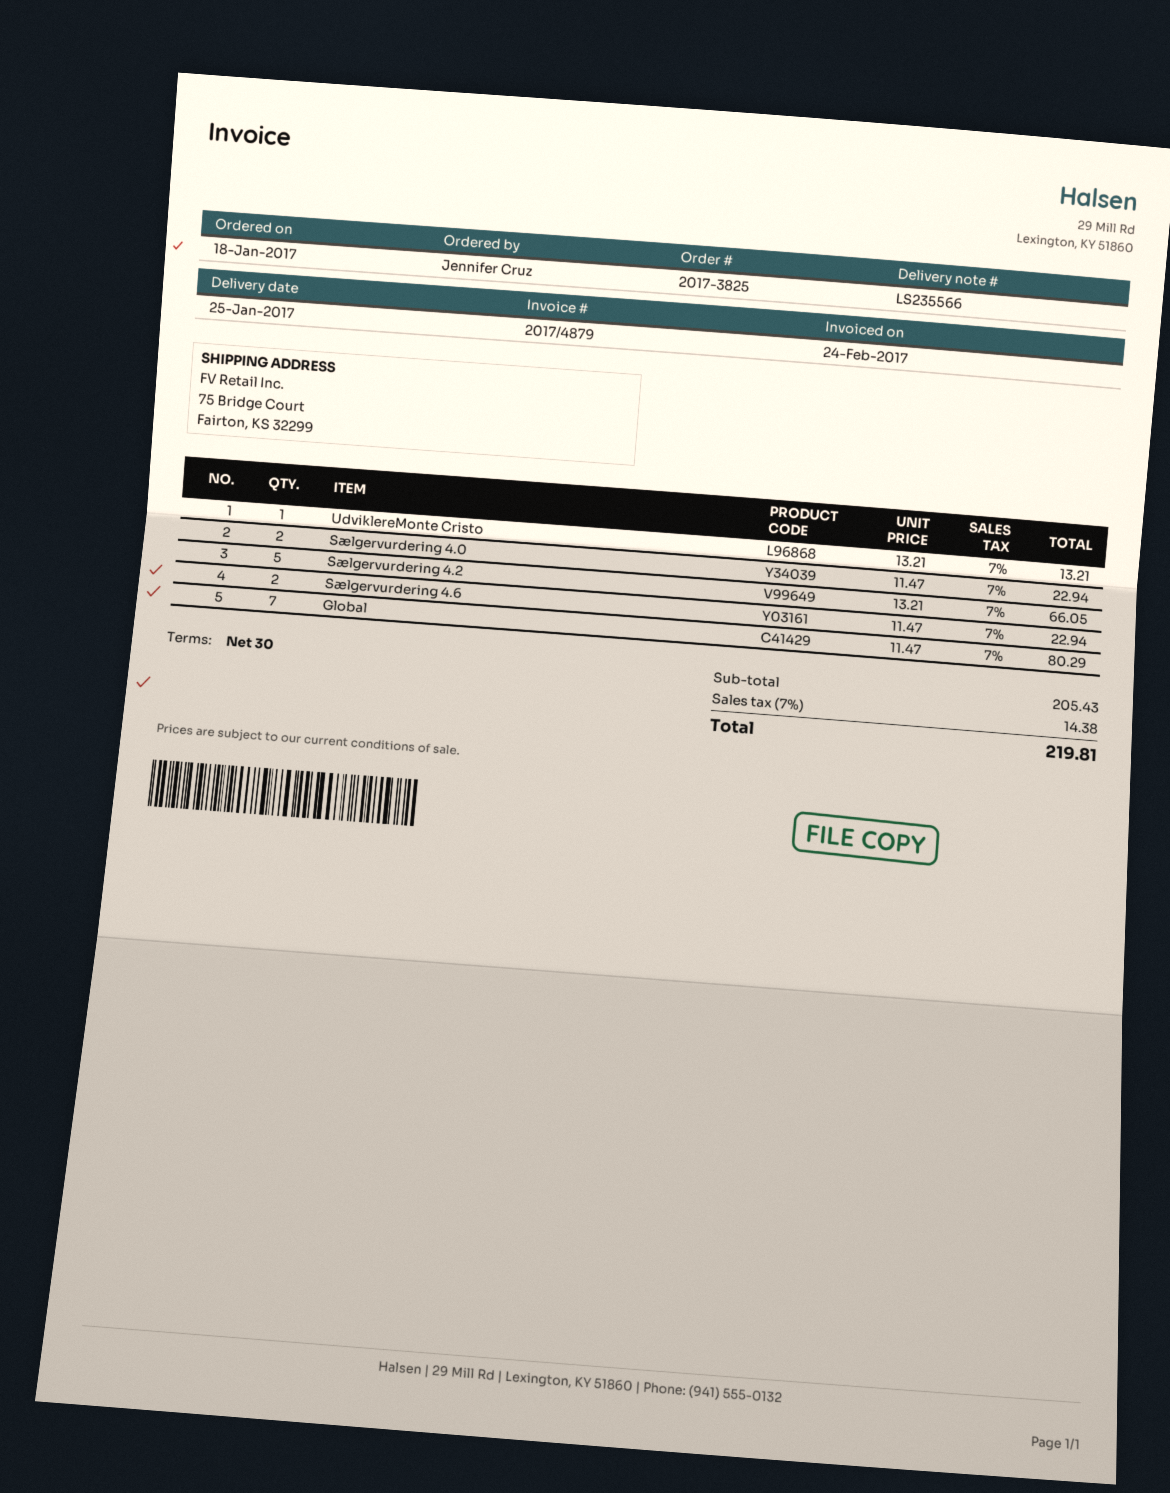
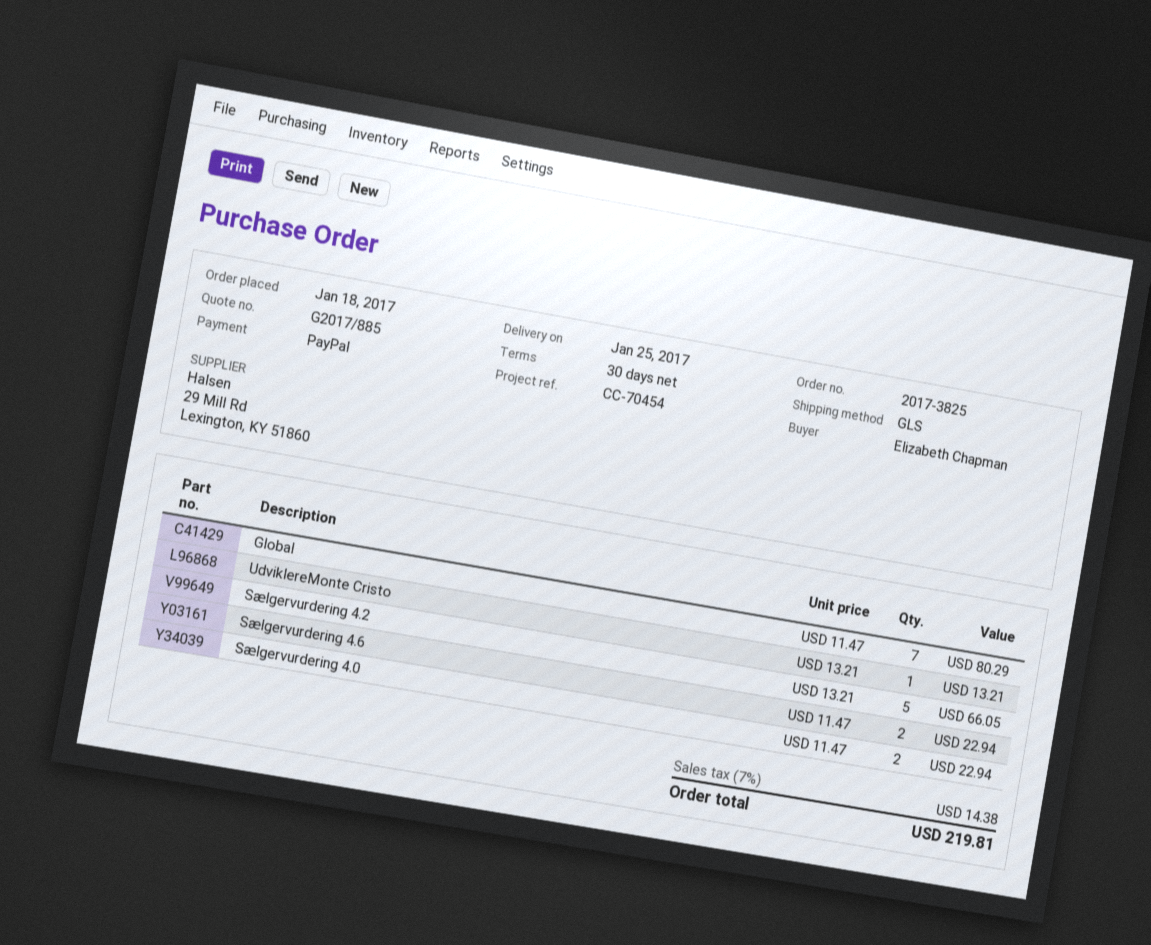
ordered by: Jennifer Cruz -> Elizabeth Chapman

